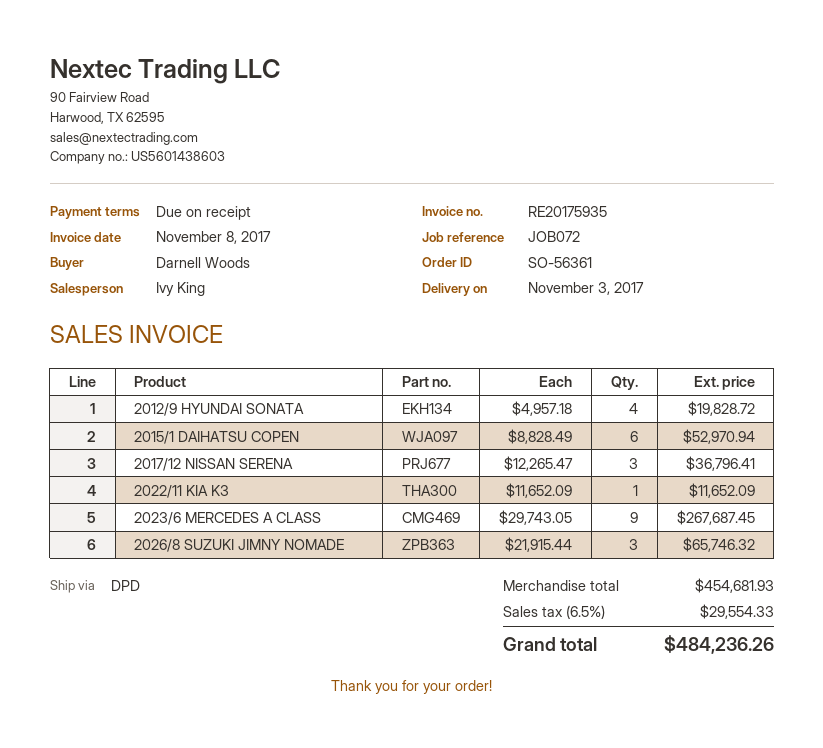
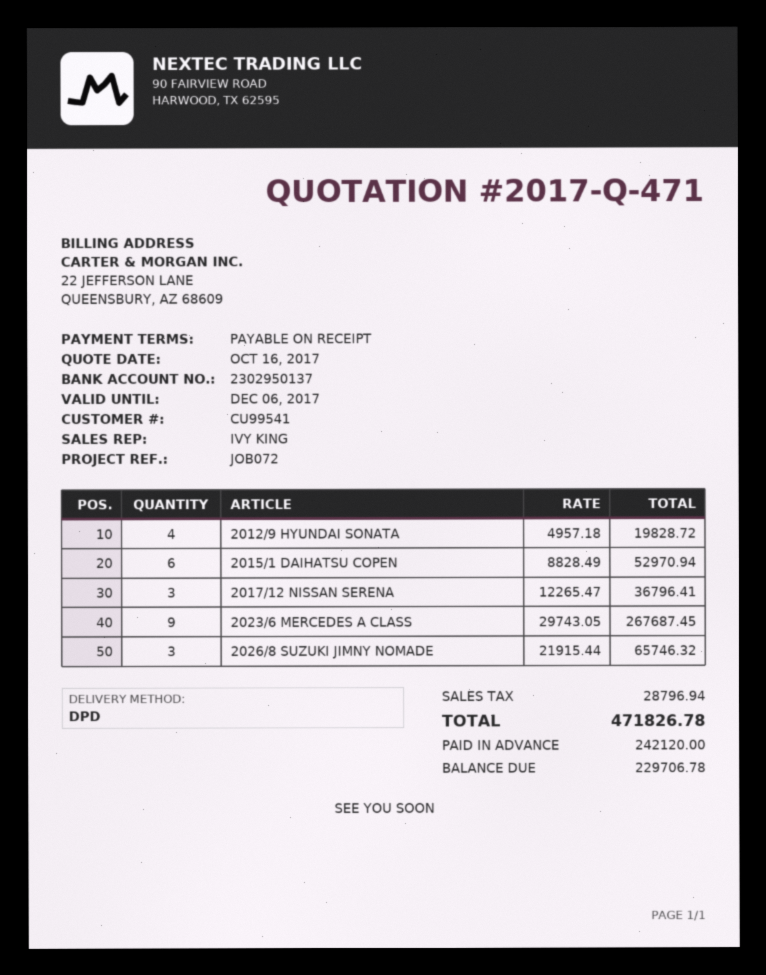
2022/11 KIA K3: 1 x 11652.09 = 11652.09 -> none
tax: 29554.33 -> 28796.94
total: 484236.26 -> 471826.78

